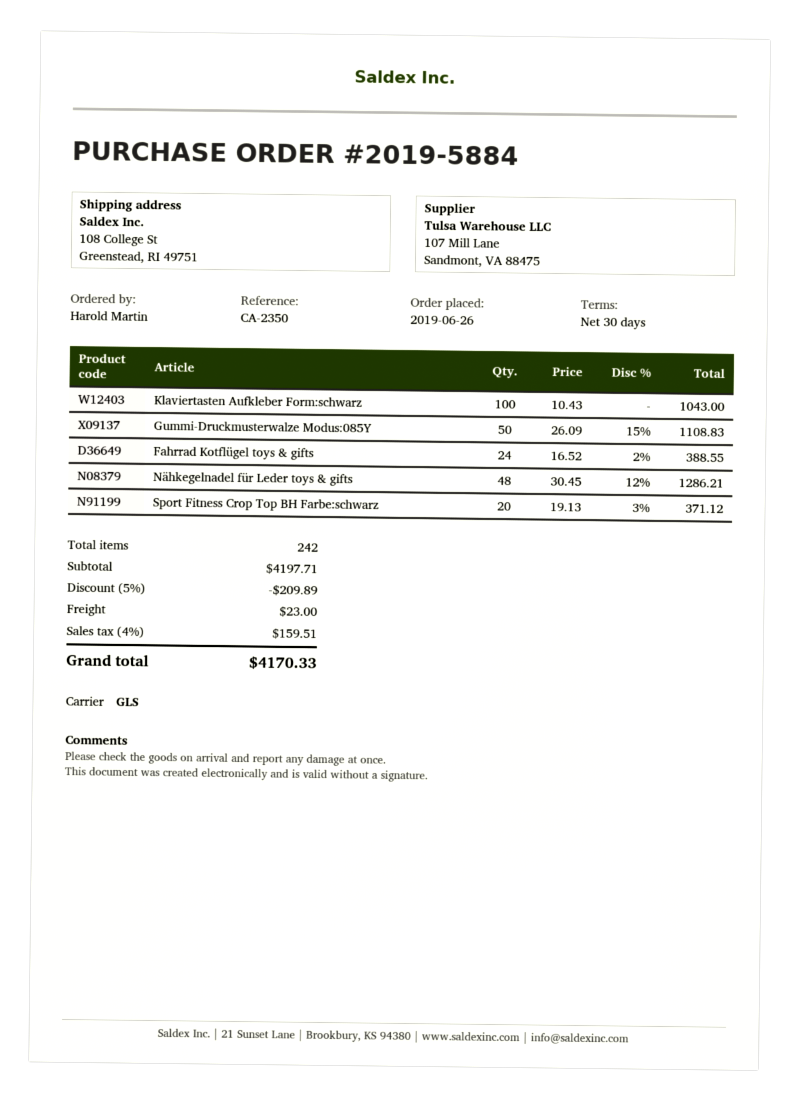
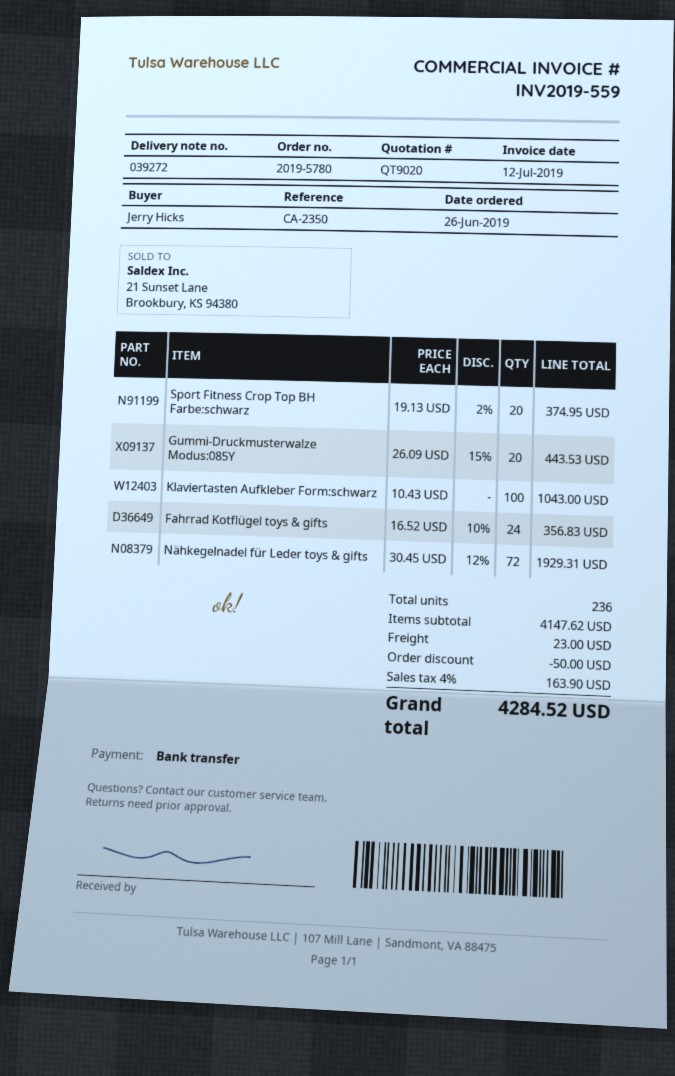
order number: 2019-5884 -> 2019-5780
ordered by: Harold Martin -> Jerry Hicks
Gummi-Druckmusterwalze Modus:085Y: 50 x 26.09 - 15% = 1108.83 -> 20 x 26.09 - 15% = 443.53
Fahrrad Kotflügel toys & gifts: 24 x 16.52 - 2% = 388.55 -> 24 x 16.52 - 10% = 356.83
Nähkegelnadel für Leder toys & gifts: 48 x 30.45 - 12% = 1286.21 -> 72 x 30.45 - 12% = 1929.31
Sport Fitness Crop Top BH Farbe:schwarz: 20 x 19.13 - 3% = 371.12 -> 20 x 19.13 - 2% = 374.95
total quantity: 242 -> 236
subtotal: 4197.71 -> 4147.62
discount: 209.89 -> 50.00
tax: 4% = 159.51 -> 4% = 163.90
total: 4170.33 -> 4284.52

